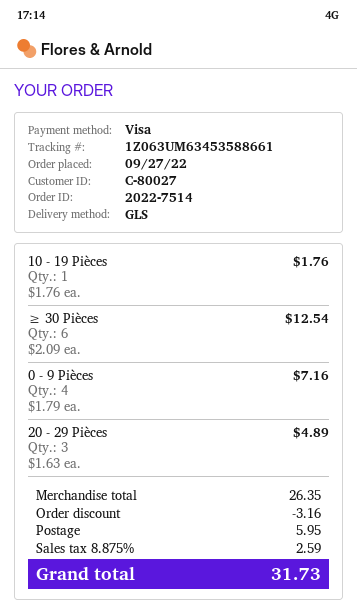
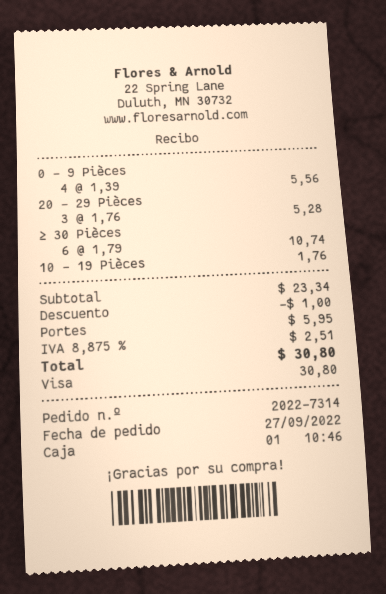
order number: 2022-7514 -> 2022-7314
≥ 30 Pièces: 6 x 2.09 = 12.54 -> 6 x 1.79 = 10.74
0 - 9 Pièces: 4 x 1.79 = 7.16 -> 4 x 1.39 = 5.56
20 - 29 Pièces: 3 x 1.63 = 4.89 -> 3 x 1.76 = 5.28
subtotal: 26.35 -> 23.34
discount: 3.16 -> 1.00
tax: 8.875% = 2.59 -> 8.875% = 2.51
total: 31.73 -> 30.80

